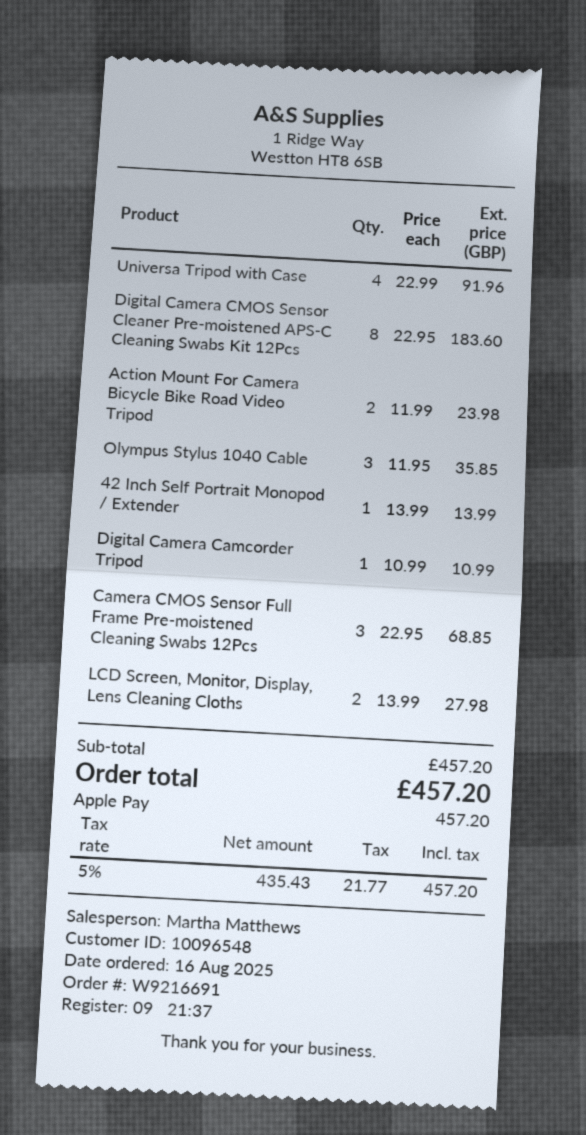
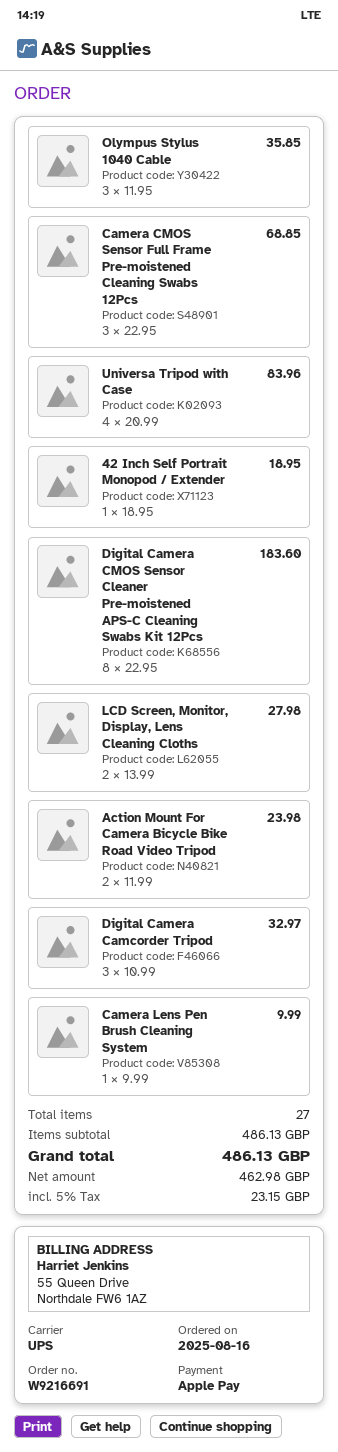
Universa Tripod with Case: 4 x 22.99 = 91.96 -> 4 x 20.99 = 83.96
42 Inch Self Portrait Monopod / Extender: 1 x 13.99 = 13.99 -> 1 x 18.95 = 18.95
Digital Camera Camcorder Tripod: 1 x 10.99 = 10.99 -> 3 x 10.99 = 32.97
Camera Lens Pen Brush Cleaning System: none -> 1 x 9.99 = 9.99
subtotal: 457.20 -> 486.13
net: 435.43 -> 462.98
tax: 5% = 21.77 -> 5% = 23.15
total: 457.20 -> 486.13

